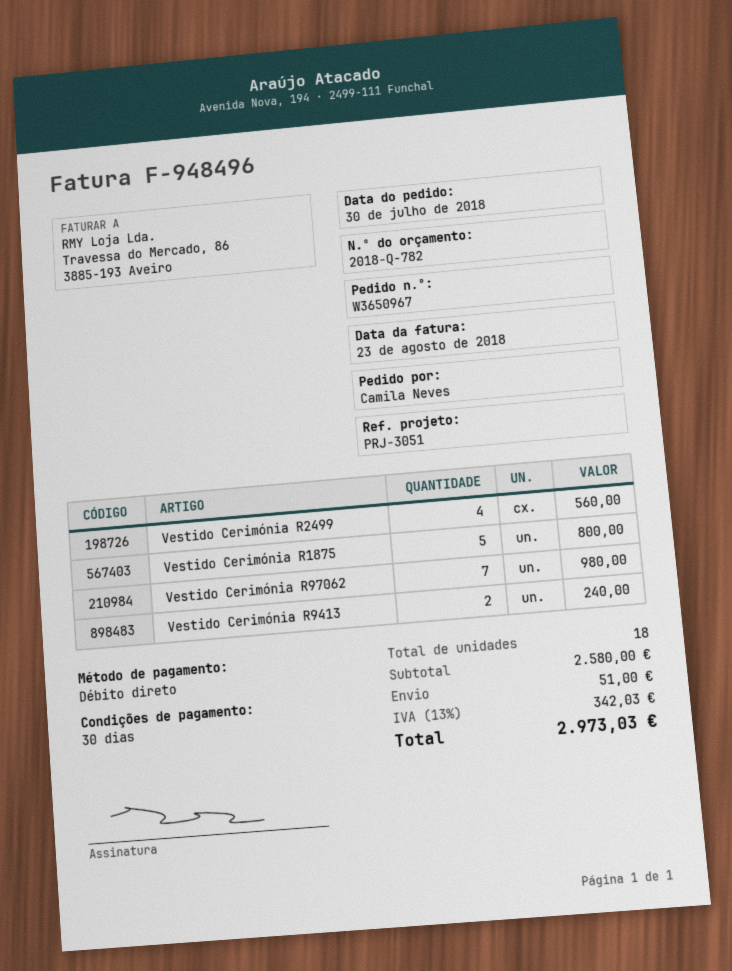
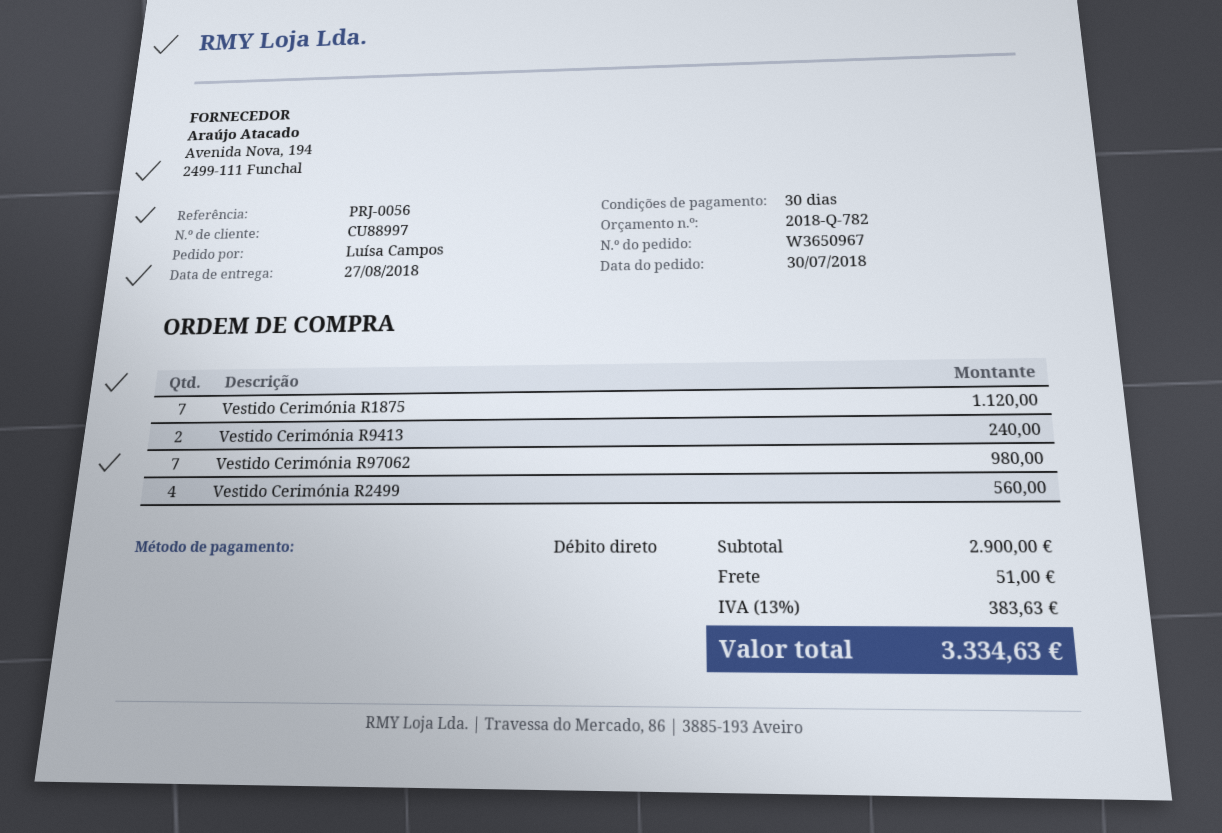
reference: PRJ-3051 -> PRJ-0056
ordered by: Camila Neves -> Luísa Campos
Vestido Cerimónia R1875: 5 for 800.00 -> 7 for 1120.00
subtotal: 2580.00 -> 2900.00
tax: 13% = 342.03 -> 13% = 383.63
total: 2973.03 -> 3334.63

